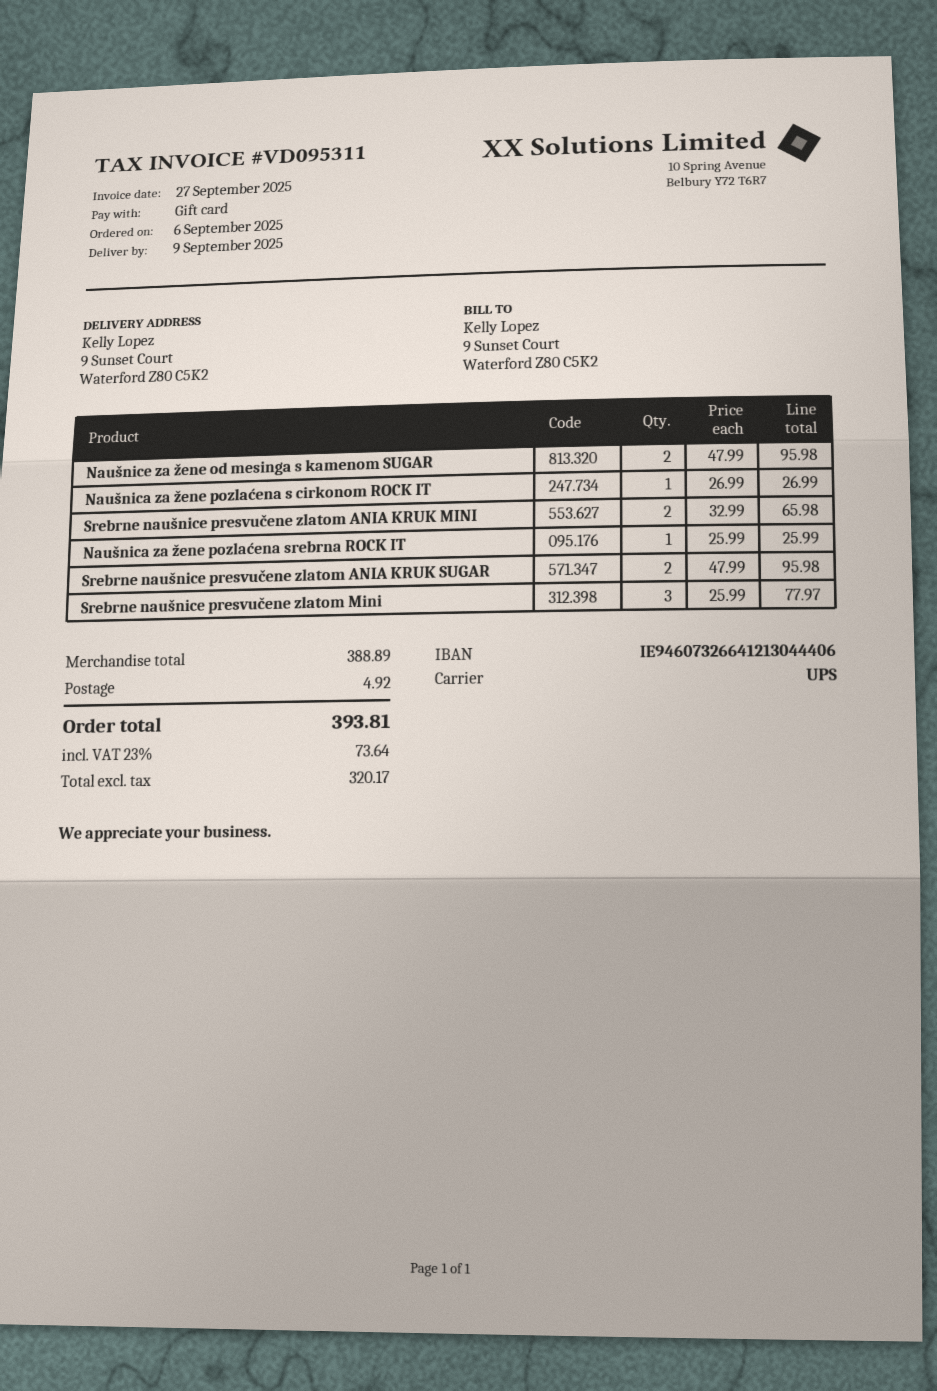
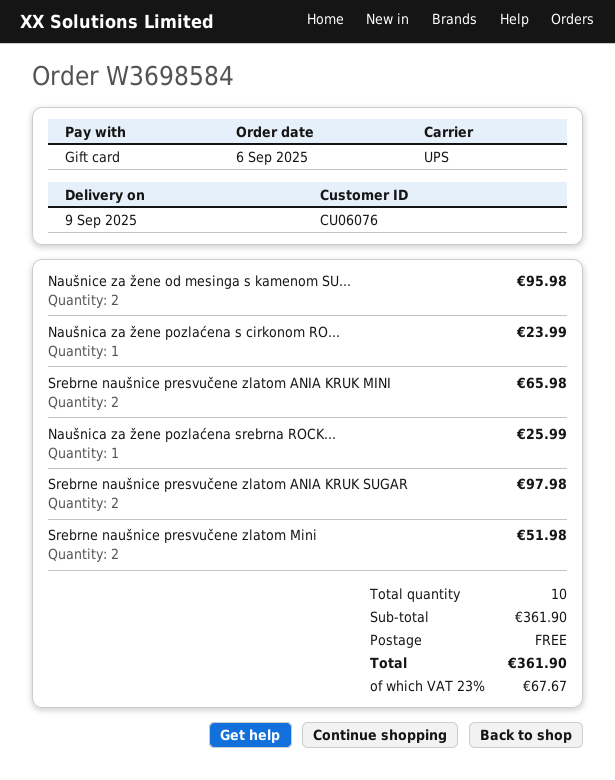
Naušnica za žene pozlaćena s cirkonom ROCK IT: 1 for 26.99 -> 1 for 23.99
Srebrne naušnice presvučene zlatom ANIA KRUK SUGAR: 2 for 95.98 -> 2 for 97.98
Srebrne naušnice presvučene zlatom Mini: 3 for 77.97 -> 2 for 51.98
subtotal: 388.89 -> 361.90
shipping: 4.92 -> 0.00
tax: 23% = 73.64 -> 23% = 67.67
total: 393.81 -> 361.90

